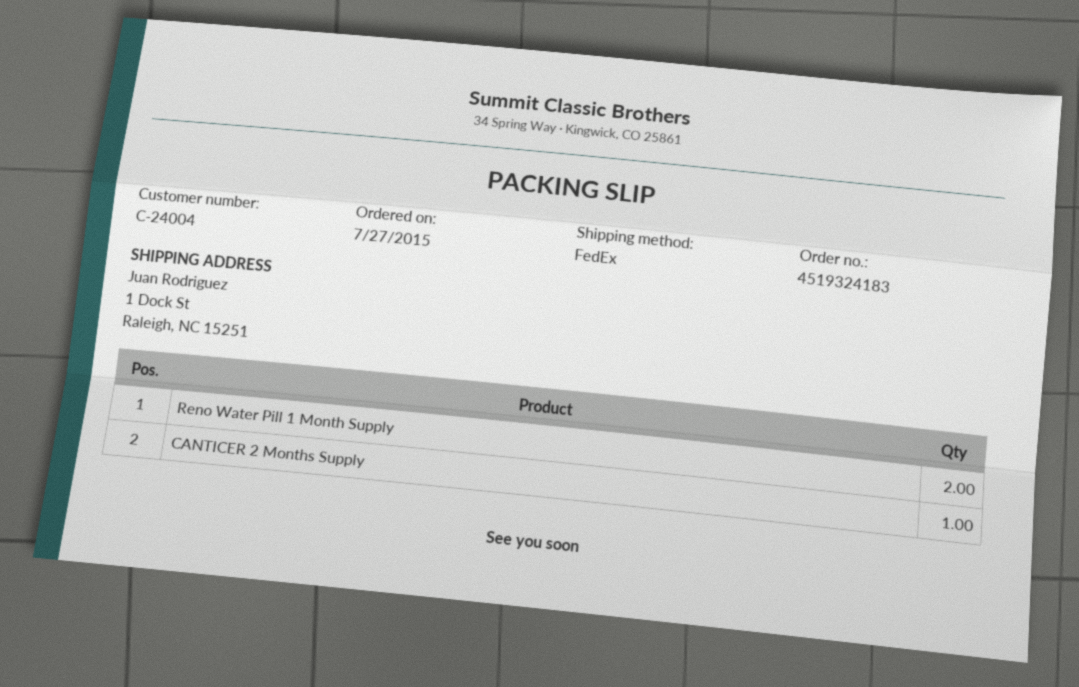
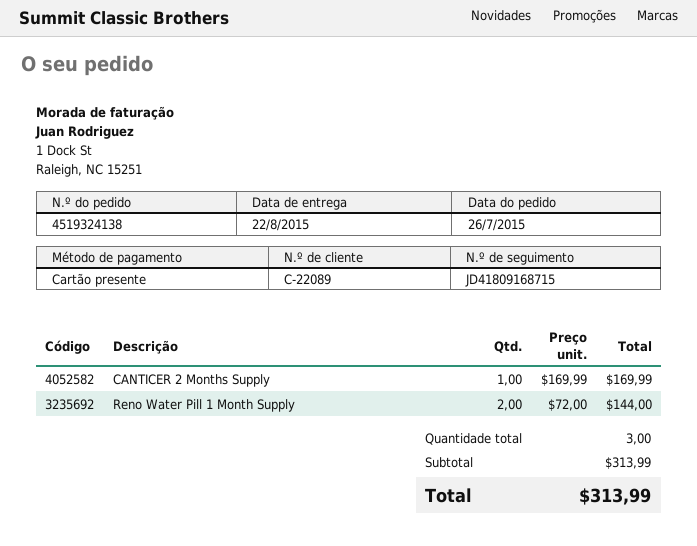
order number: 4519324183 -> 4519324138
order date: 2015-07-27 -> 2015-07-26
customer number: C-24004 -> C-22089

